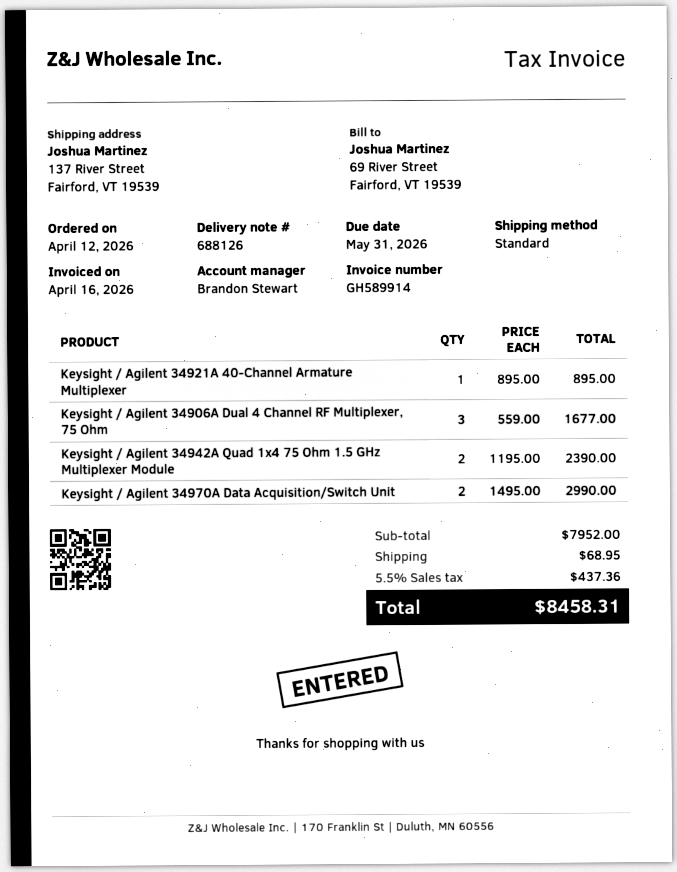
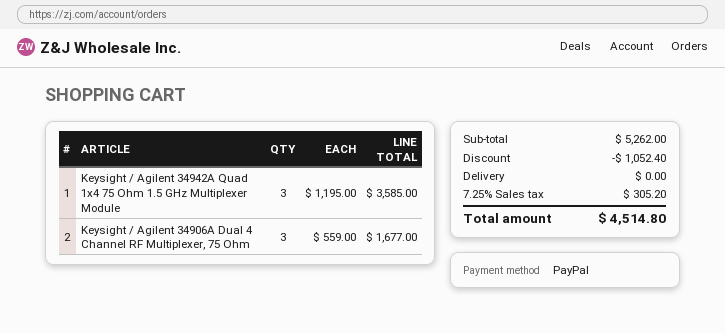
Keysight / Agilent 34921A 40-Channel Armature Multiplexer: 1 x 895.00 = 895.00 -> none
Keysight / Agilent 34942A Quad 1x4 75 Ohm 1.5 GHz Multiplexer Module: 2 x 1195.00 = 2390.00 -> 3 x 1195.00 = 3585.00
Keysight / Agilent 34970A Data Acquisition/Switch Unit: 2 x 1495.00 = 2990.00 -> none
subtotal: 7952.00 -> 5262.00
discount: none -> 1052.40
shipping: 68.95 -> 0.00
tax: 5.5% = 437.36 -> 7.25% = 305.20
total: 8458.31 -> 4514.80

